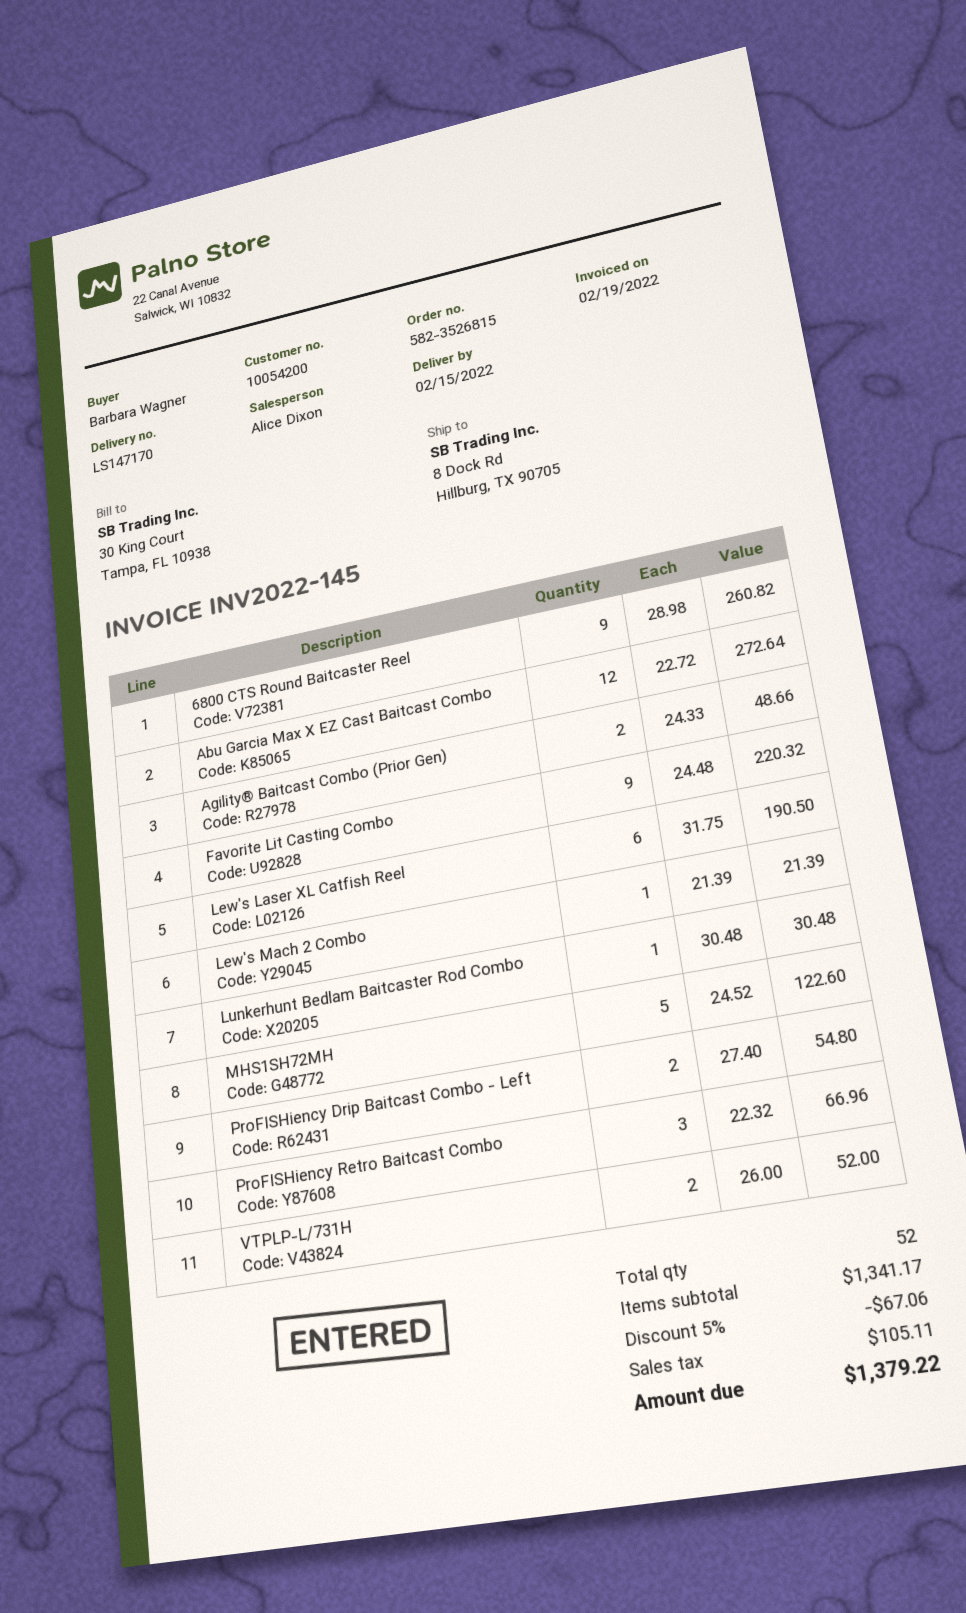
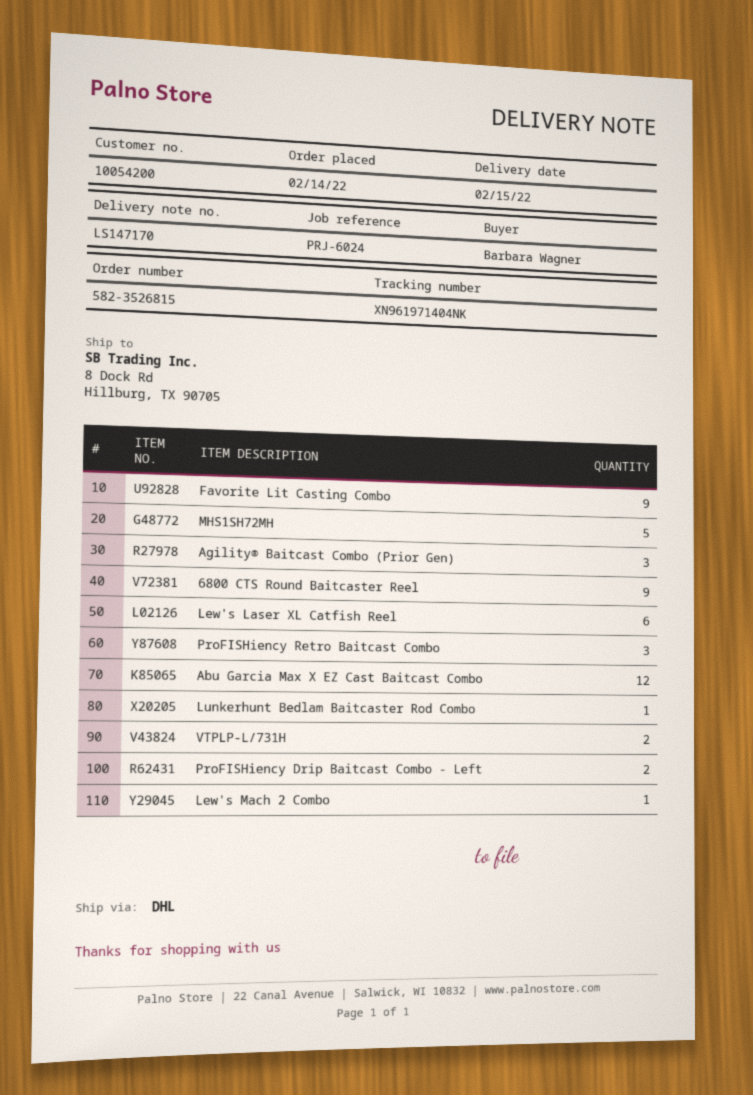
Agility® Baitcast Combo (Prior Gen): 2 -> 3

